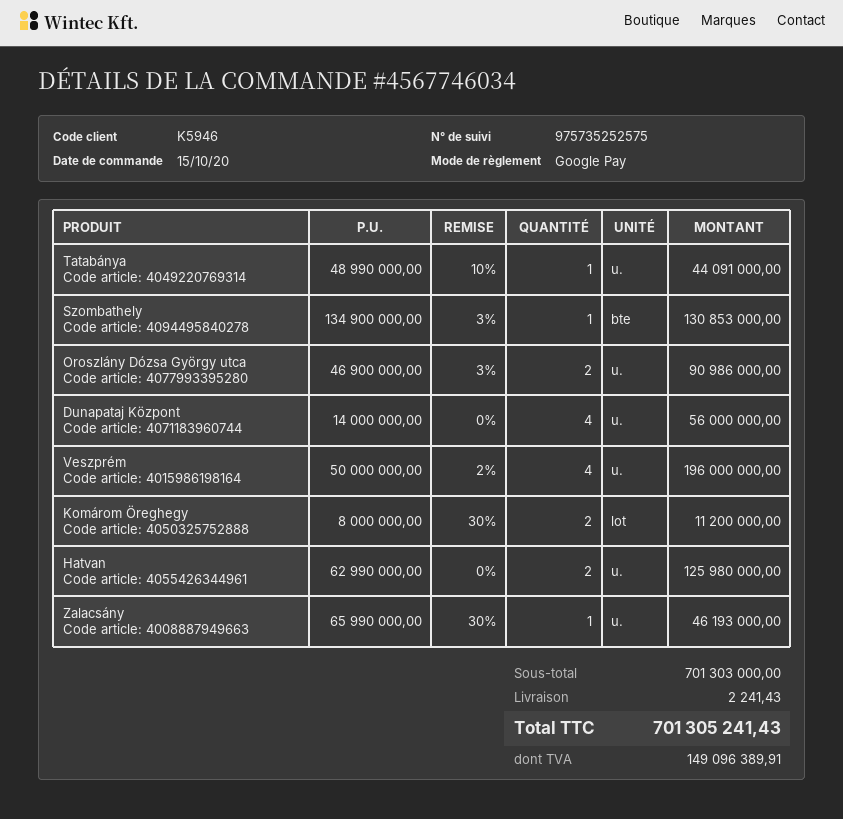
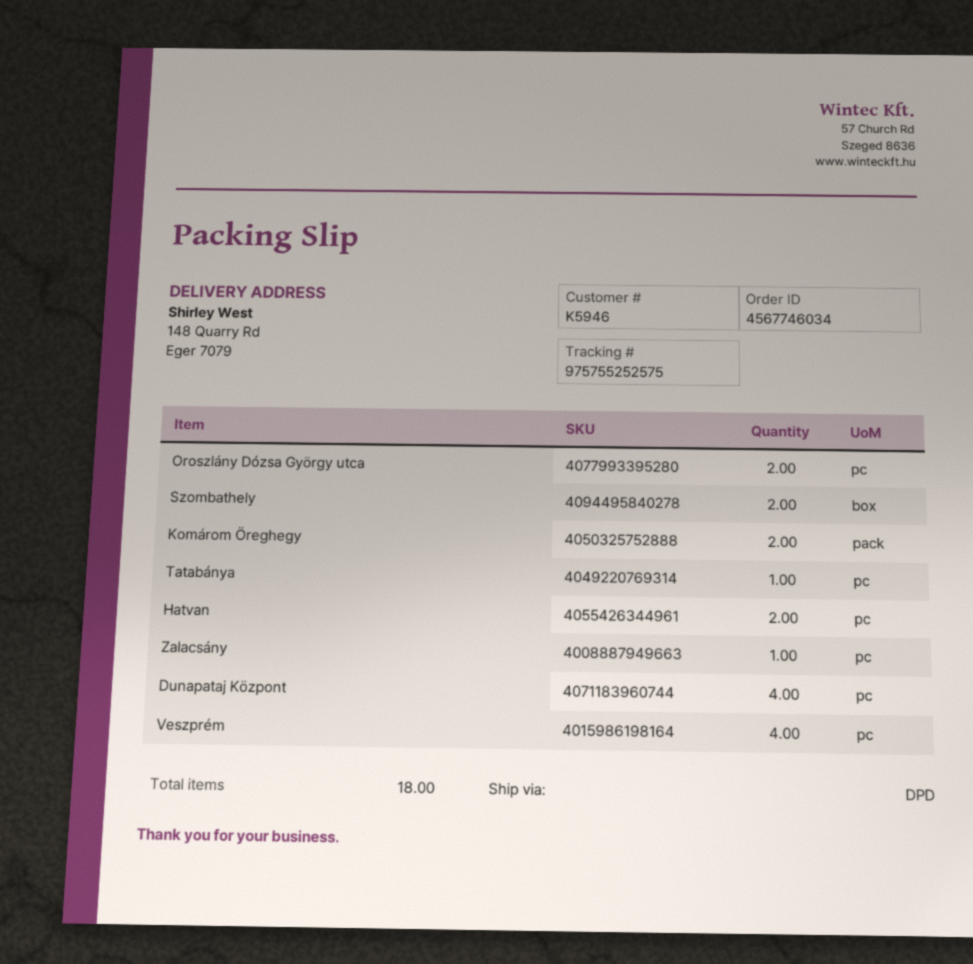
tracking number: 975735252575 -> 975755252575
Szombathely: 1 -> 2

